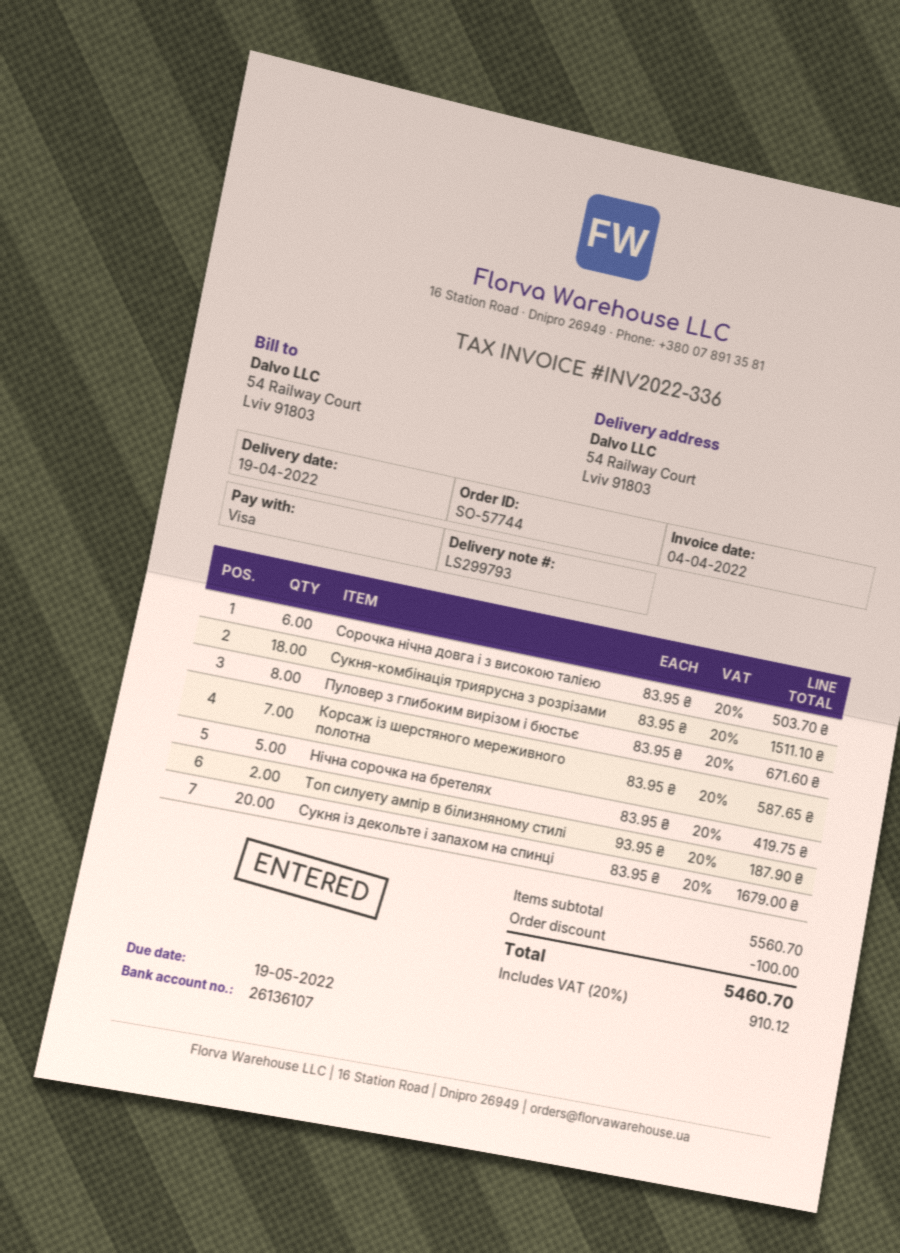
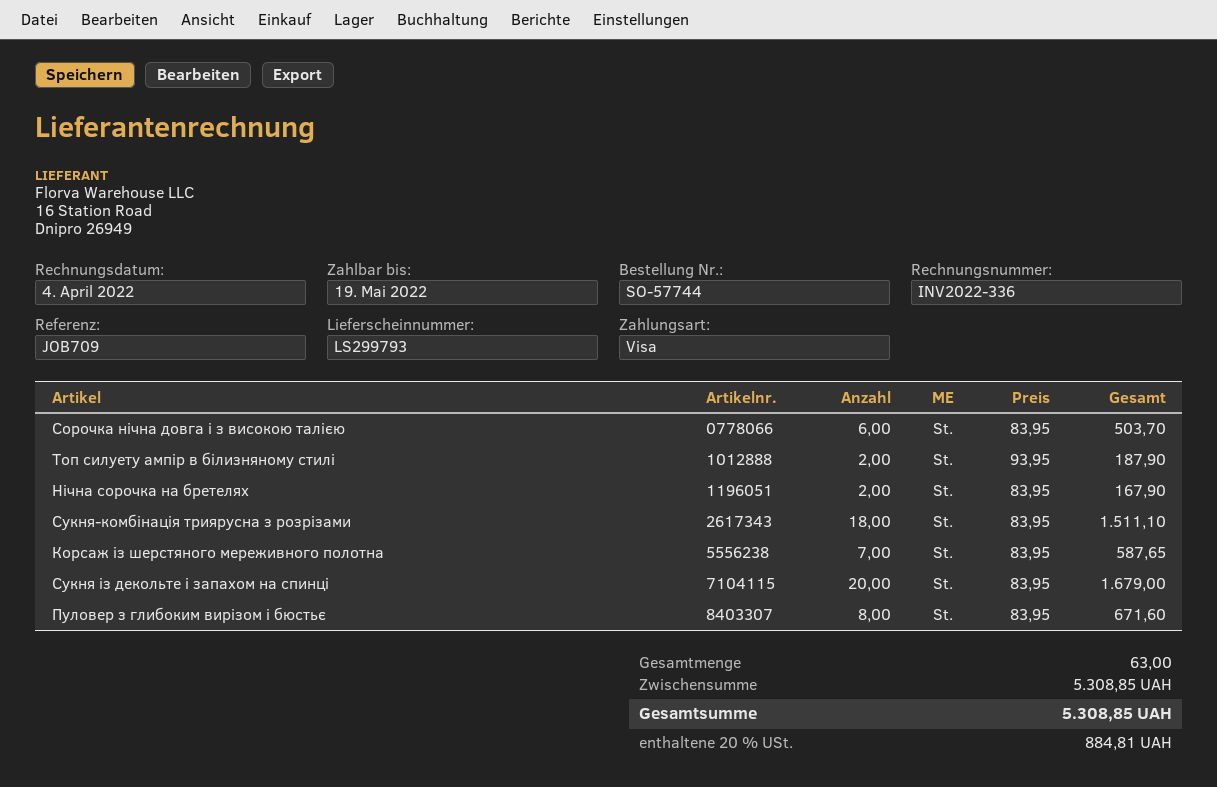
Нічна сорочка на бретелях: 5 x 83.95 = 419.75 -> 2 x 83.95 = 167.90
subtotal: 5560.70 -> 5308.85
discount: 100.00 -> none
tax: 20% = 910.12 -> 20% = 884.81
total: 5460.70 -> 5308.85

